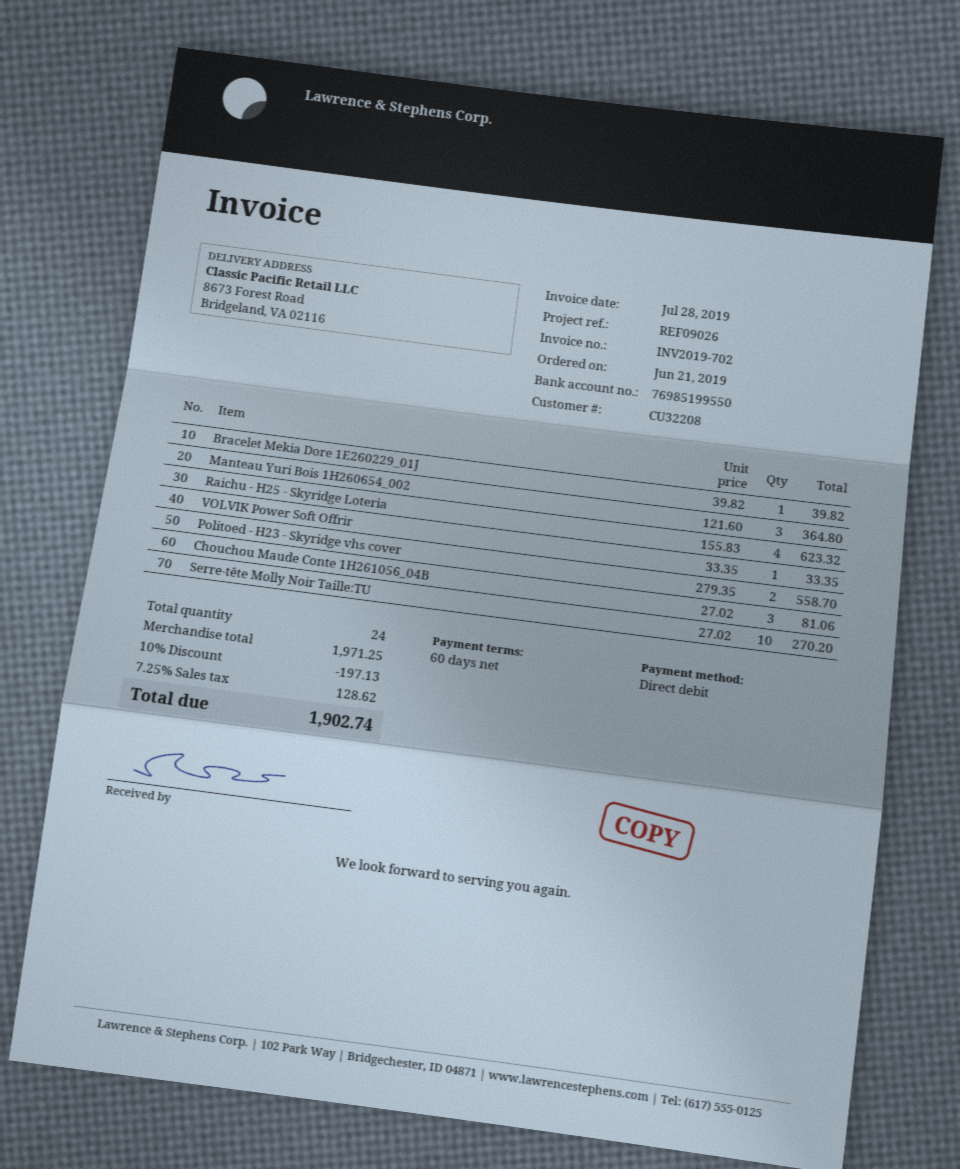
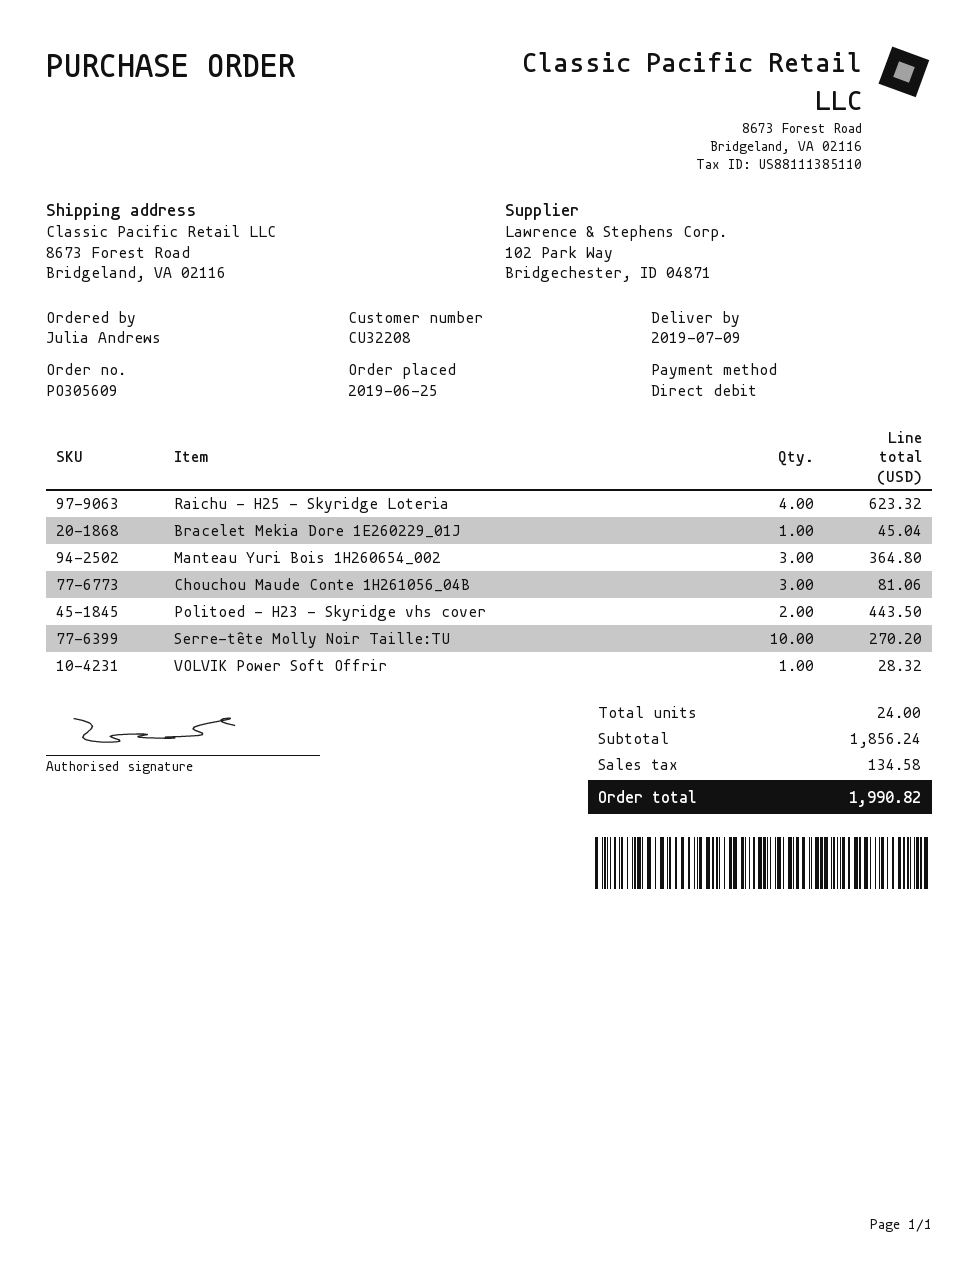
order date: 2019-06-21 -> 2019-06-25
Bracelet Mekia Dore 1E260229_01J: 1 for 39.82 -> 1 for 45.04
VOLVIK Power Soft Offrir: 1 for 33.35 -> 1 for 28.32
Politoed - H23 - Skyridge vhs cover: 2 for 558.70 -> 2 for 443.50
subtotal: 1971.25 -> 1856.24
discount: 10% = 197.13 -> none
tax: 128.62 -> 134.58
total: 1902.74 -> 1990.82

